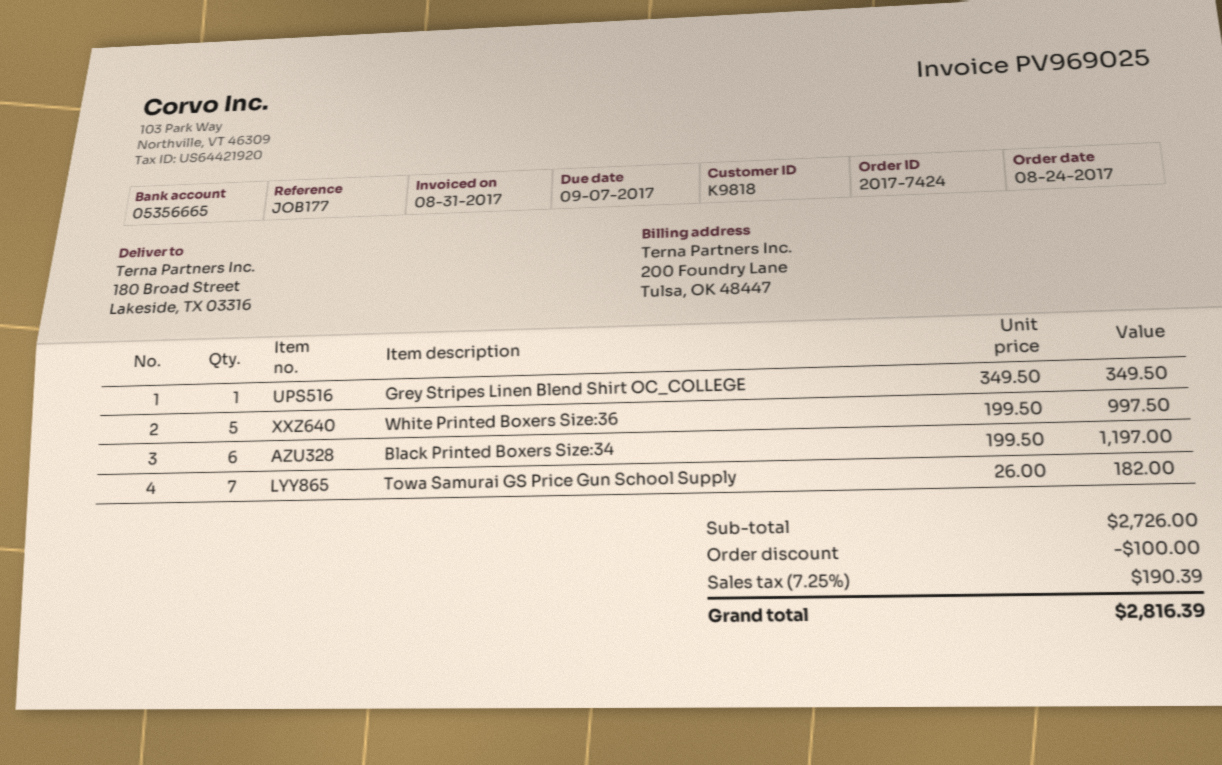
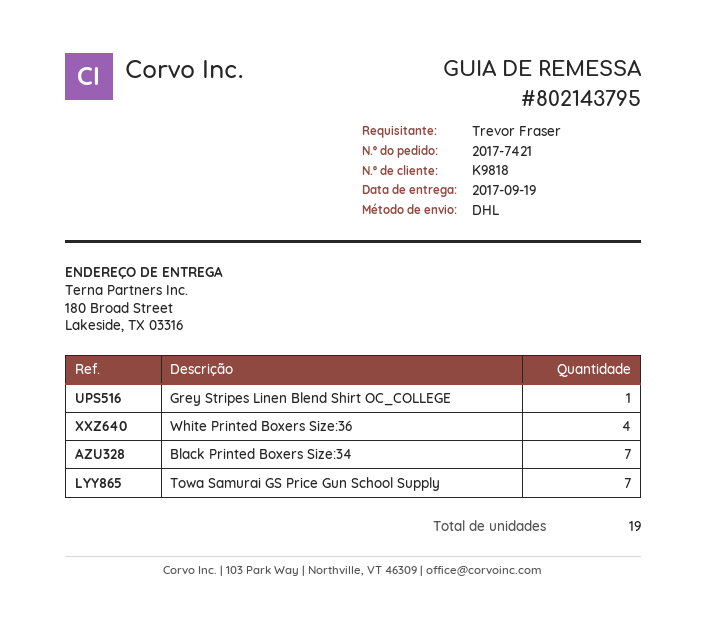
order number: 2017-7424 -> 2017-7421
White Printed Boxers Size:36: 5 -> 4
Black Printed Boxers Size:34: 6 -> 7

